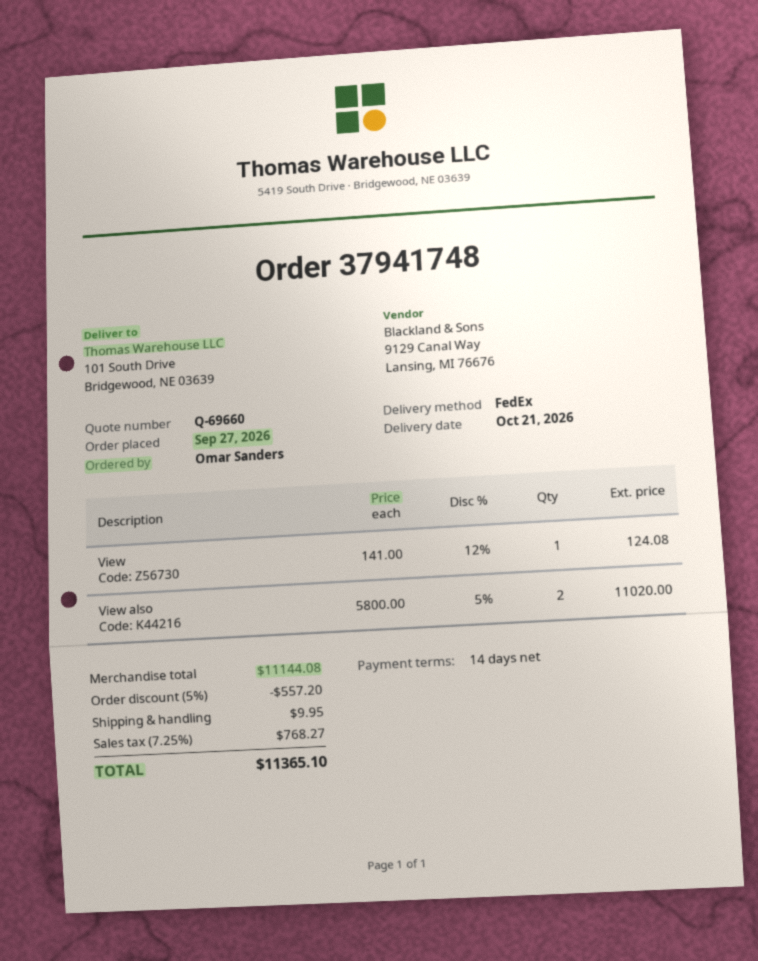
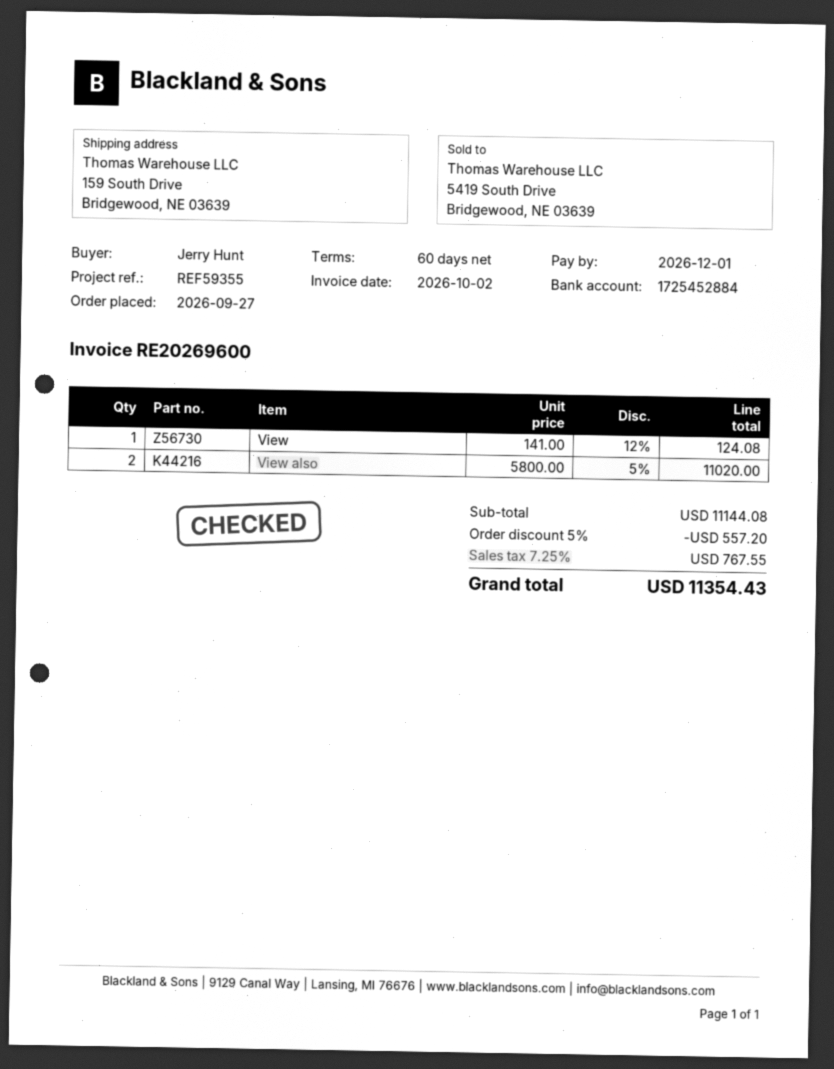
payment terms: 14 days -> 60 days
ordered by: Omar Sanders -> Jerry Hunt
ship to: 101 South Drive, Bridgewood, NE 03639 -> 159 South Drive, Bridgewood, NE 03639
shipping: 9.95 -> none
tax: 7.25% = 768.27 -> 7.25% = 767.55
total: 11365.10 -> 11354.43

